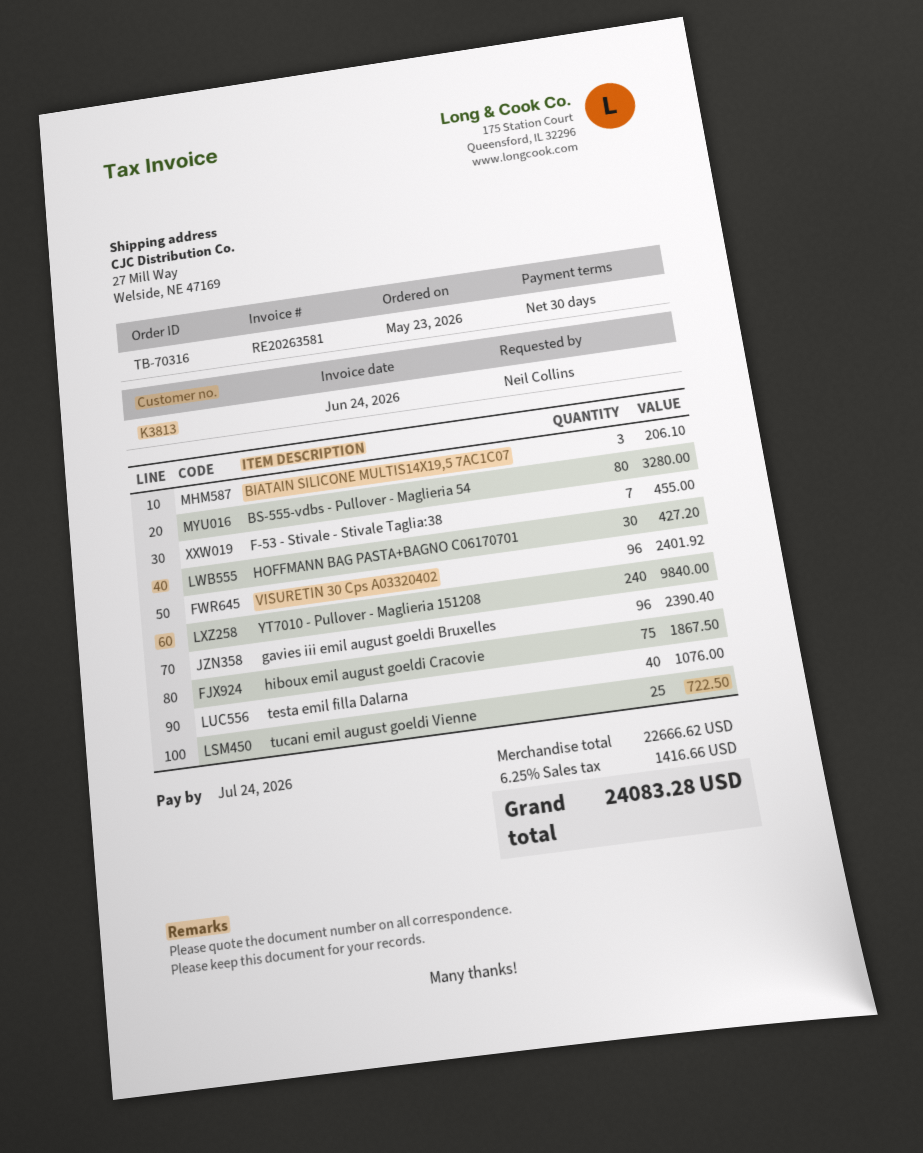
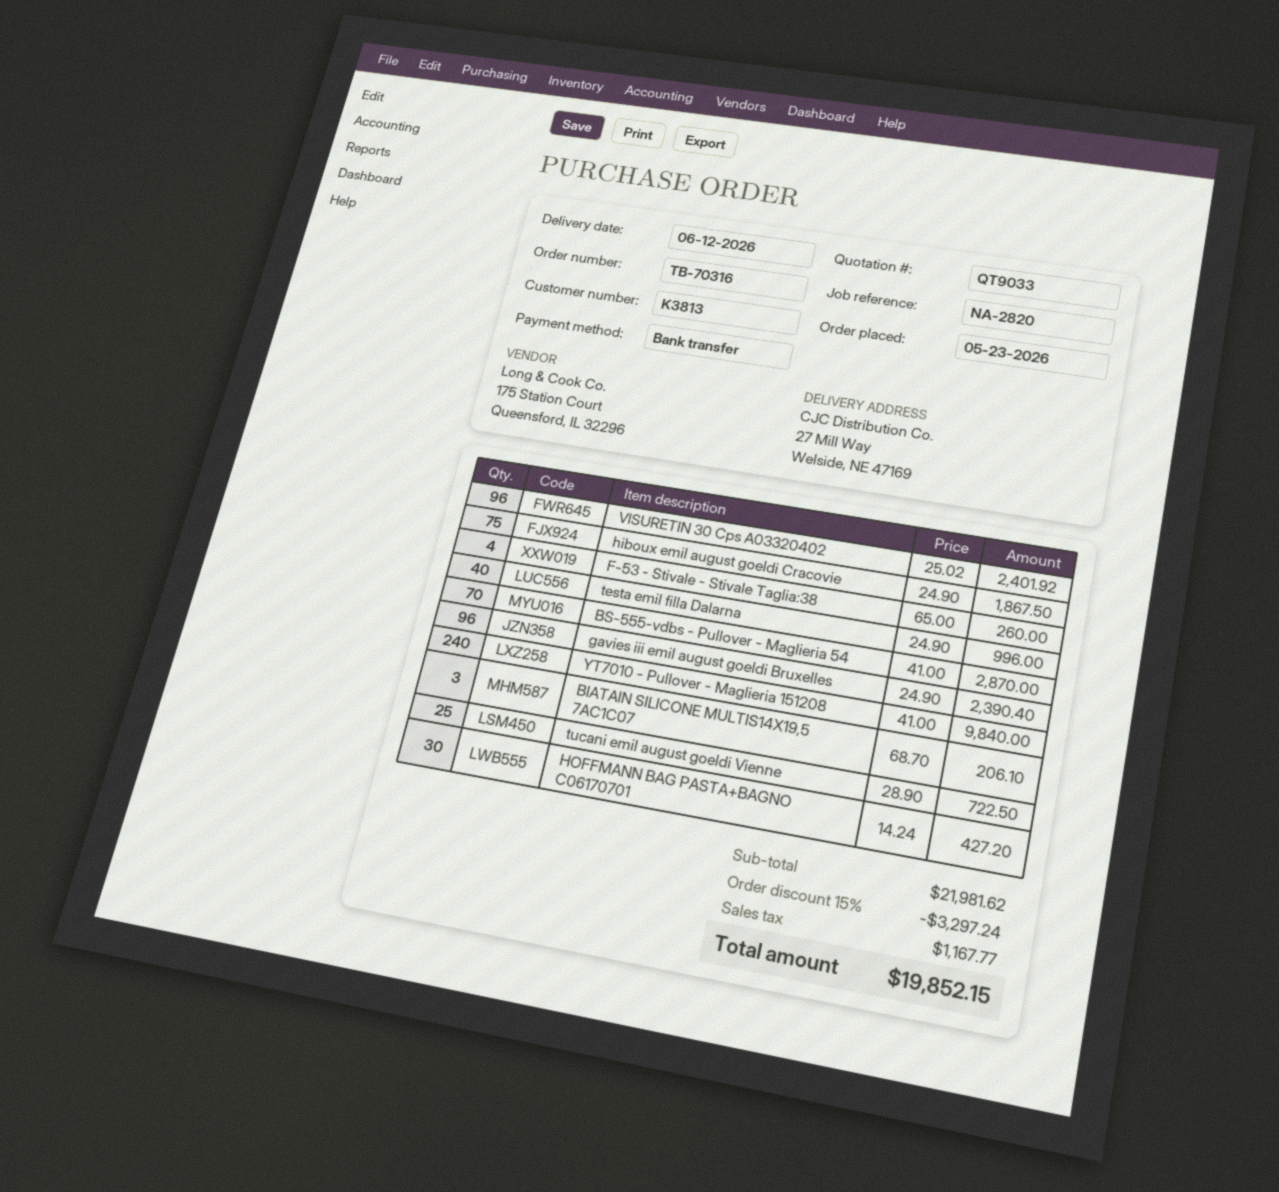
BS-555-vdbs - Pullover - Maglieria 54: 80 for 3280.00 -> 70 for 2870.00
F-53 - Stivale - Stivale Taglia:38: 7 for 455.00 -> 4 for 260.00
testa emil filla Dalarna: 40 for 1076.00 -> 40 for 996.00
subtotal: 22666.62 -> 21981.62
discount: none -> 15% = 3297.24
tax: 1416.66 -> 1167.77
total: 24083.28 -> 19852.15

